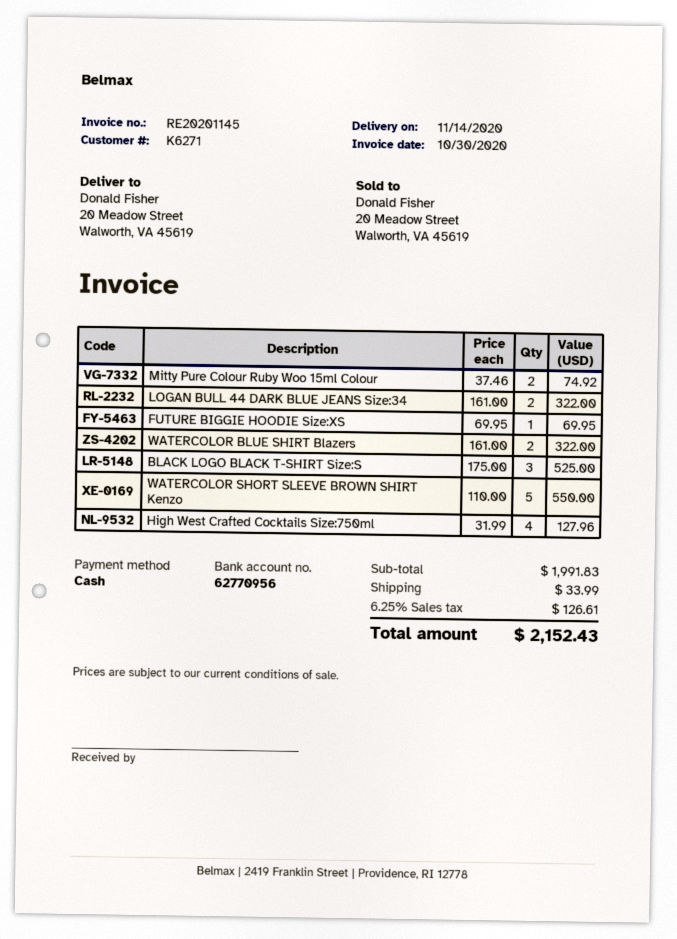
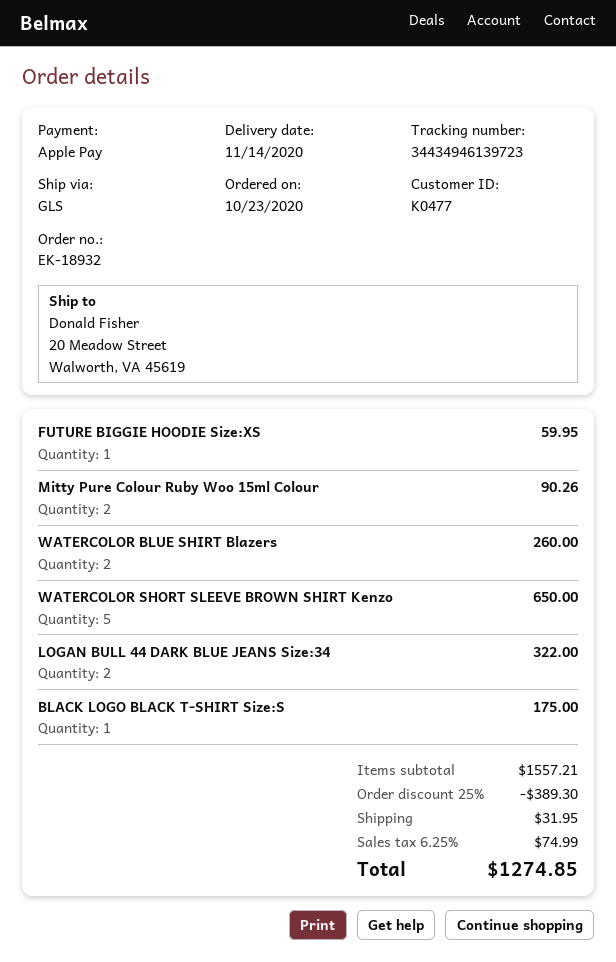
customer number: K6271 -> K0477
payment method: cash -> Apple Pay
Mitty Pure Colour Ruby Woo 15ml Colour: 2 for 74.92 -> 2 for 90.26
FUTURE BIGGIE HOODIE Size:XS: 1 for 69.95 -> 1 for 59.95
WATERCOLOR BLUE SHIRT Blazers: 2 for 322.00 -> 2 for 260.00
BLACK LOGO BLACK T-SHIRT Size:S: 3 for 525.00 -> 1 for 175.00
WATERCOLOR SHORT SLEEVE BROWN SHIRT Kenzo: 5 for 550.00 -> 5 for 650.00
High West Crafted Cocktails Size:750ml: 4 for 127.96 -> none
subtotal: 1991.83 -> 1557.21
discount: none -> 25% = 389.30
shipping: 33.99 -> 31.95
tax: 6.25% = 126.61 -> 6.25% = 74.99
total: 2152.43 -> 1274.85

